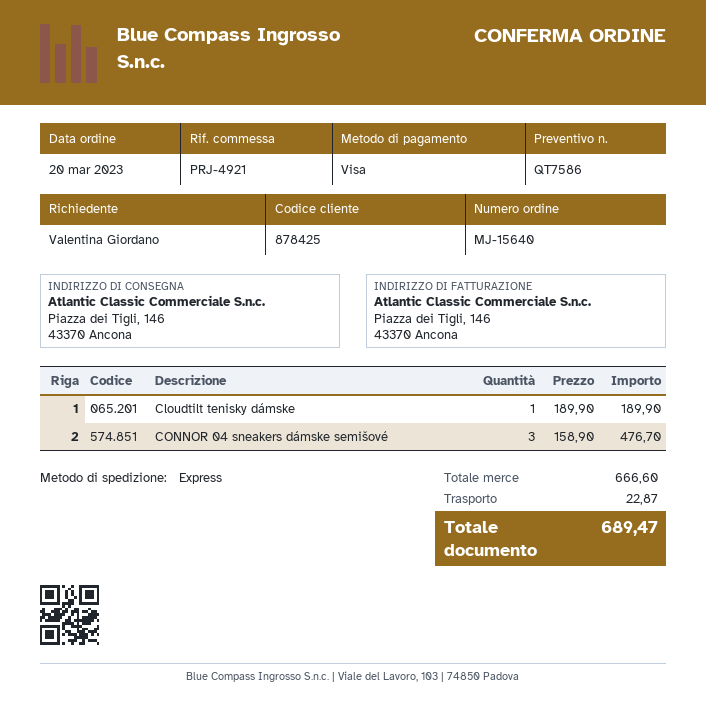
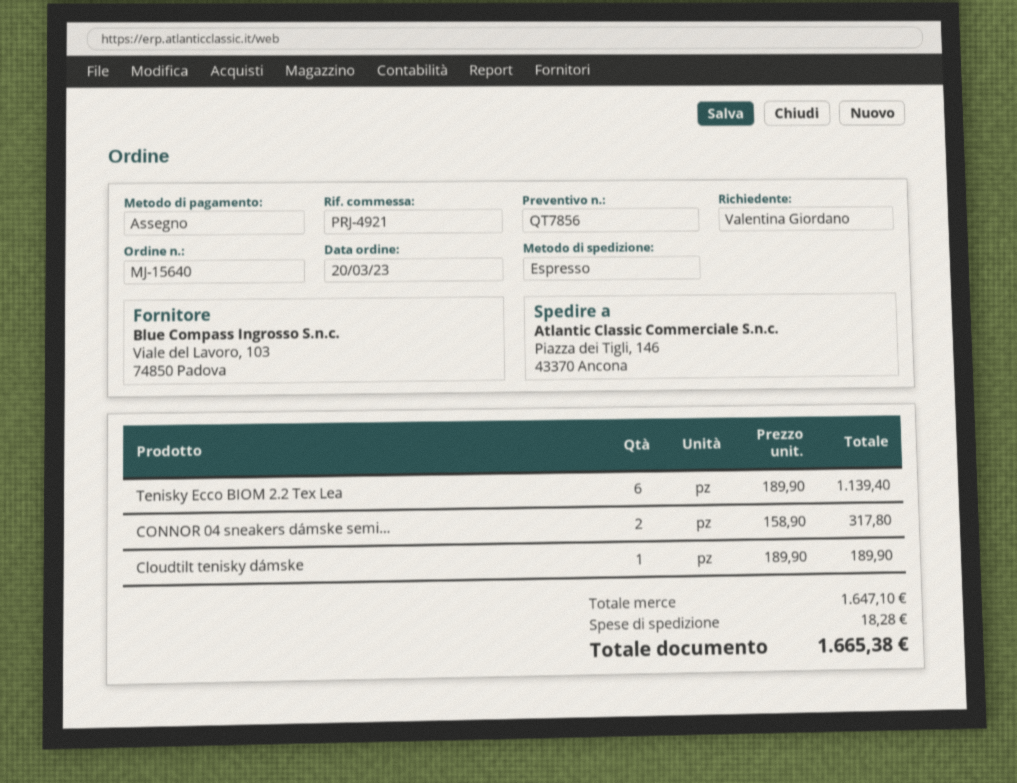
quote number: QT7586 -> QT7856
payment method: Visa -> cheque
CONNOR 04 sneakers dámske semišové: 3 x 158.90 = 476.70 -> 2 x 158.90 = 317.80
Tenisky Ecco BIOM 2.2 Tex Lea: none -> 6 x 189.90 = 1139.40
subtotal: 666.60 -> 1647.10
shipping: 22.87 -> 18.28
total: 689.47 -> 1665.38

